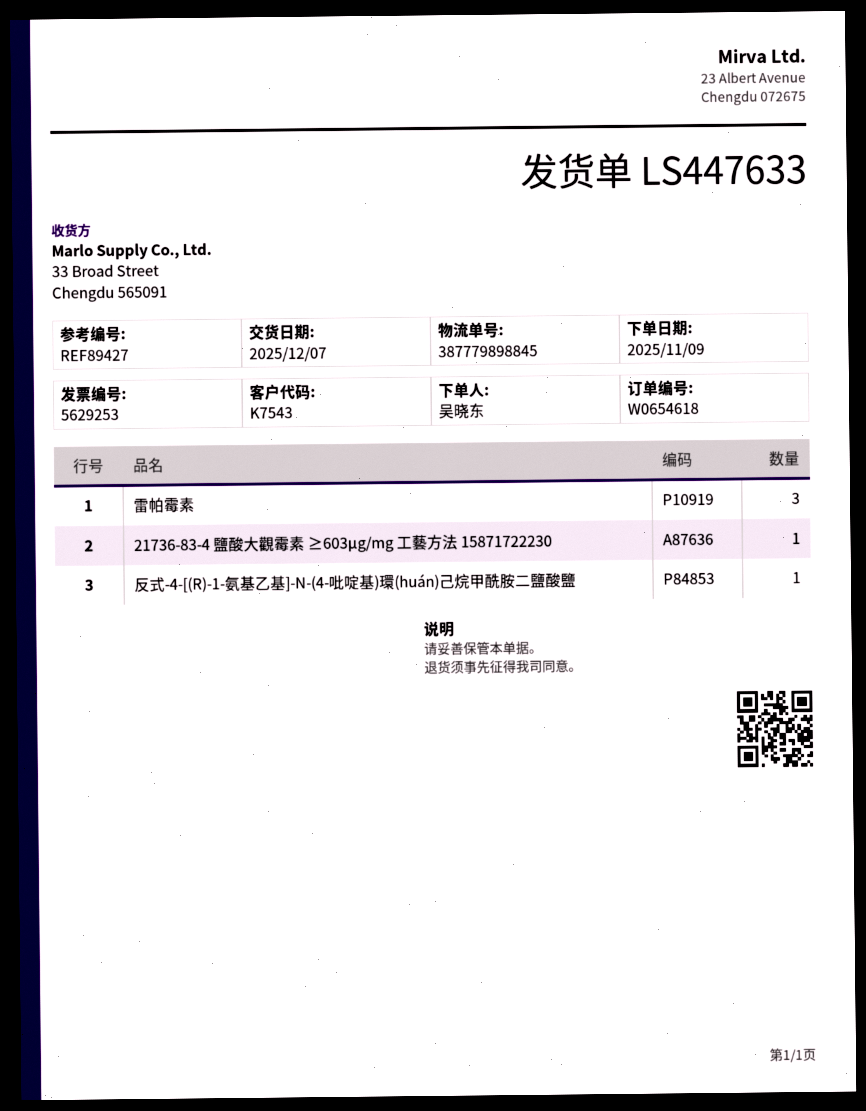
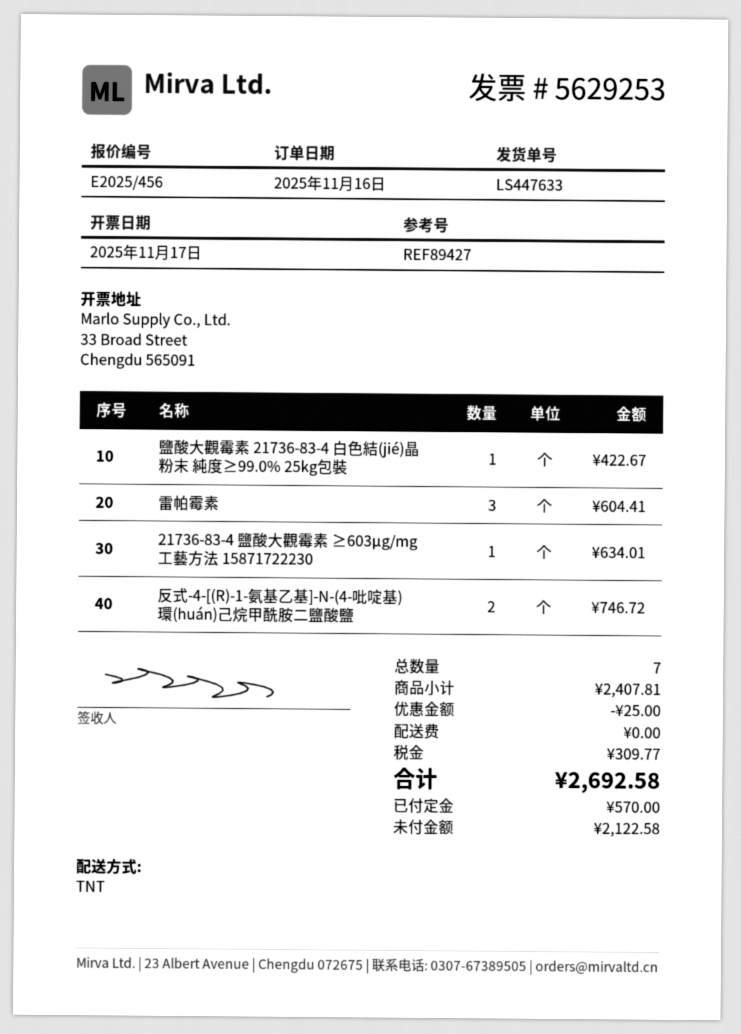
order date: 2025-11-09 -> 2025-11-16
反式-4-[(R)-1-氨基乙基]-N-(4-吡啶基)環(huán)己烷甲酰胺二鹽酸鹽: 1 -> 2
鹽酸大觀霉素 21736-83-4 白色結(jié)晶粉末 純度≥99.0% 25kg包裝: none -> 1

